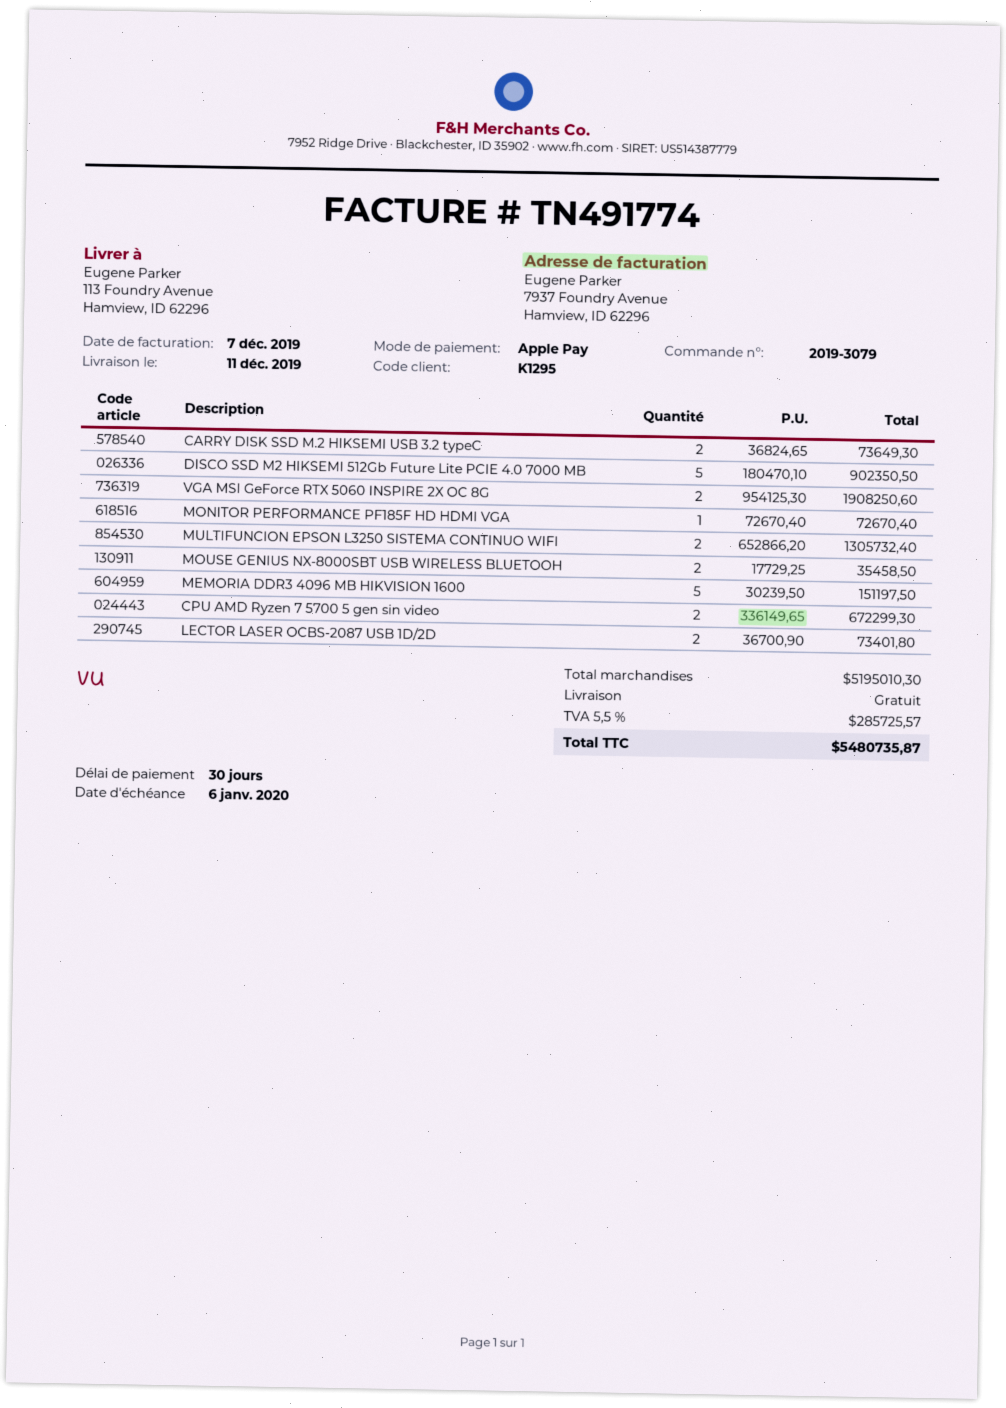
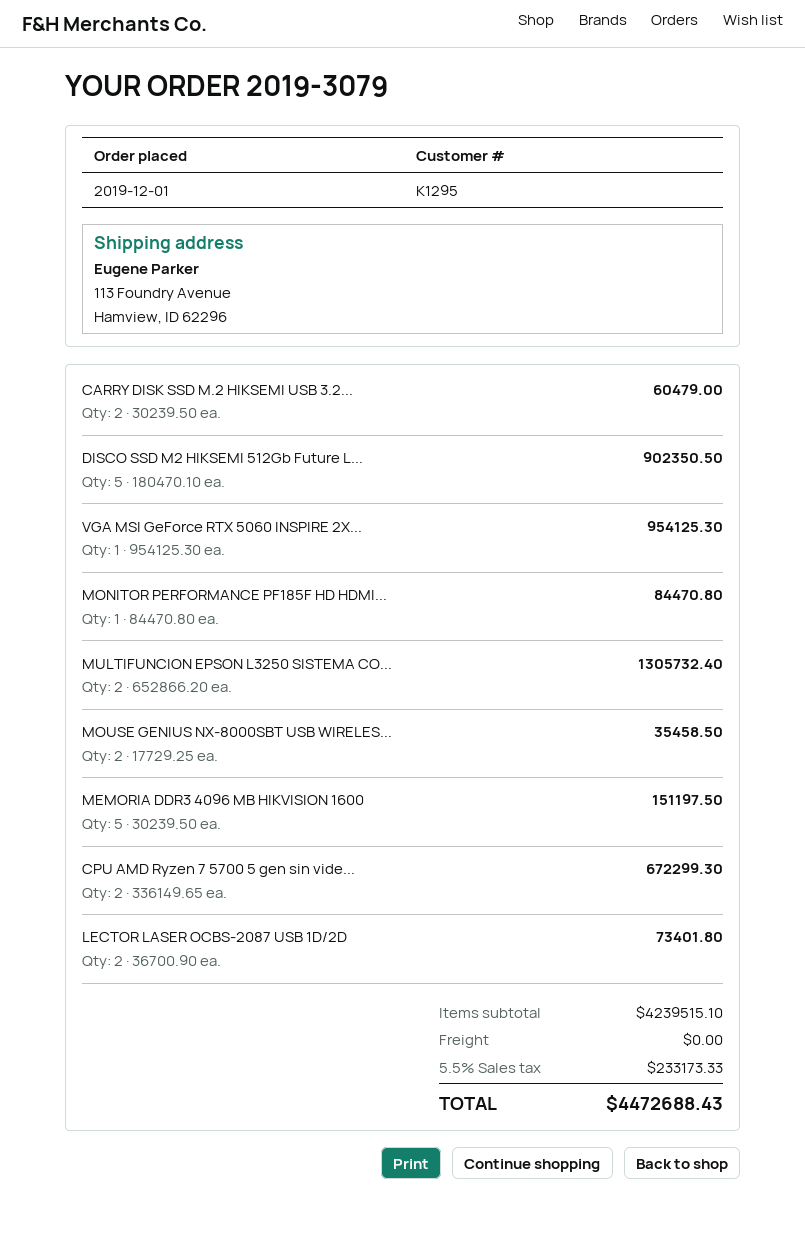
CARRY DISK SSD M.2 HIKSEMI USB 3.2 typeC: 2 x 36824.65 = 73649.30 -> 2 x 30239.50 = 60479.00
VGA MSI GeForce RTX 5060 INSPIRE 2X OC 8G: 2 x 954125.30 = 1908250.60 -> 1 x 954125.30 = 954125.30
MONITOR PERFORMANCE PF185F HD HDMI VGA: 1 x 72670.40 = 72670.40 -> 1 x 84470.80 = 84470.80
subtotal: 5195010.30 -> 4239515.10
tax: 5.5% = 285725.57 -> 5.5% = 233173.33
total: 5480735.87 -> 4472688.43

